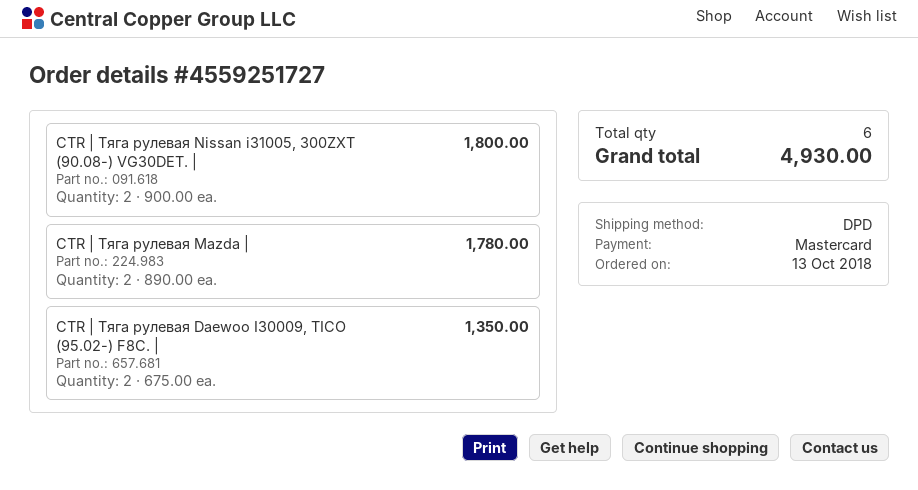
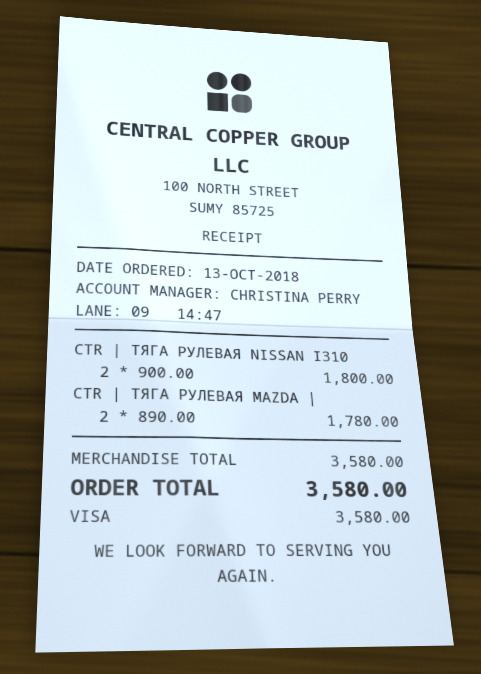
payment method: Mastercard -> Visa
CTR | Тяга рулевая Daewoo I30009, TICO (95.02-) F8C. |: 2 x 675.00 = 1350.00 -> none
total: 4930.00 -> 3580.00

